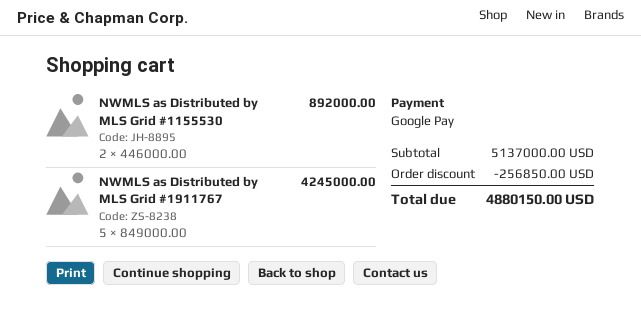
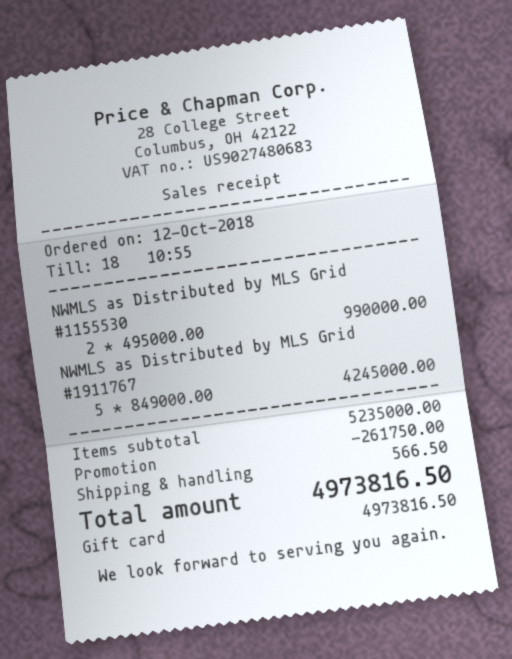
payment method: Google Pay -> gift card
NWMLS as Distributed by MLS Grid #1155530: 2 x 446000.00 = 892000.00 -> 2 x 495000.00 = 990000.00
subtotal: 5137000.00 -> 5235000.00
discount: 256850.00 -> 261750.00
shipping: none -> 566.50
total: 4880150.00 -> 4973816.50

